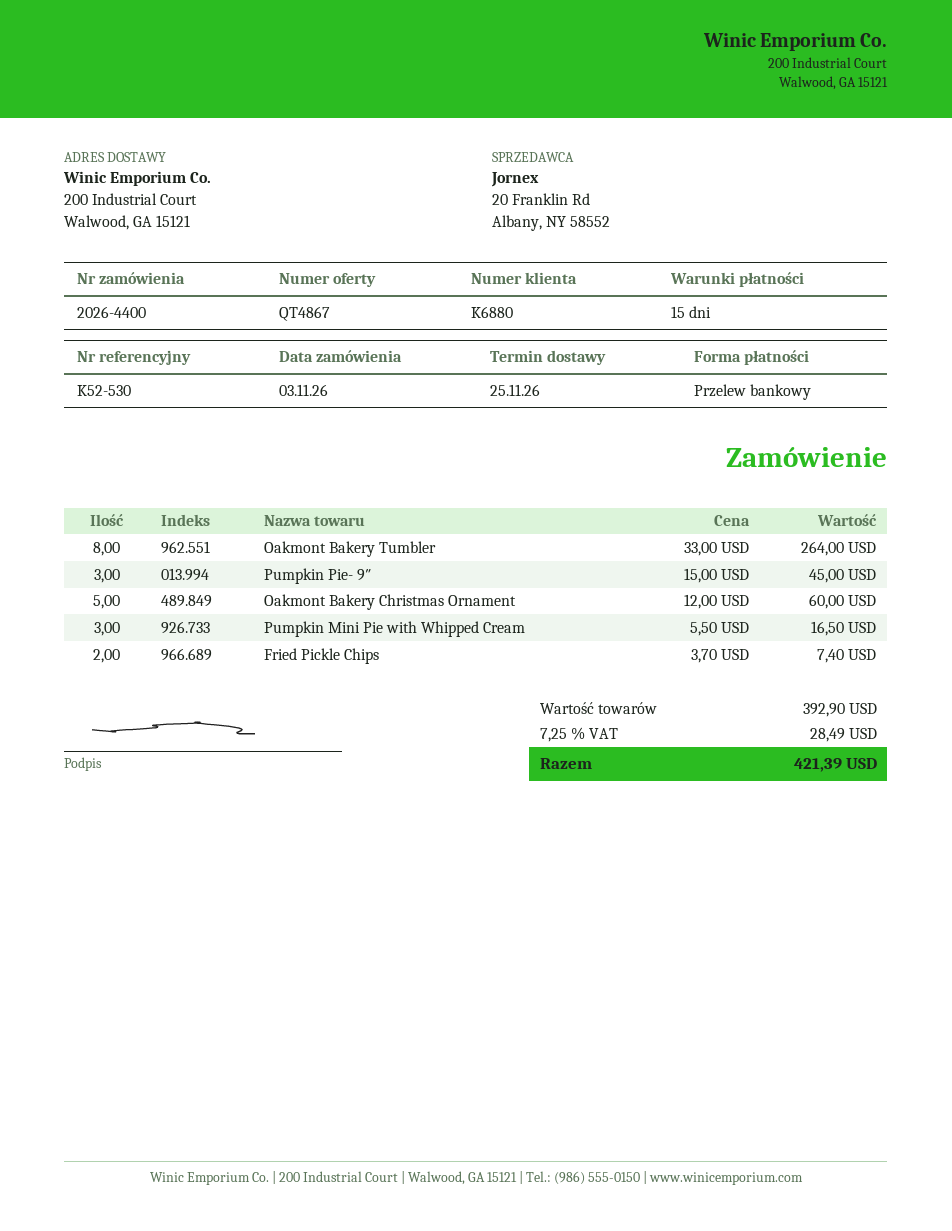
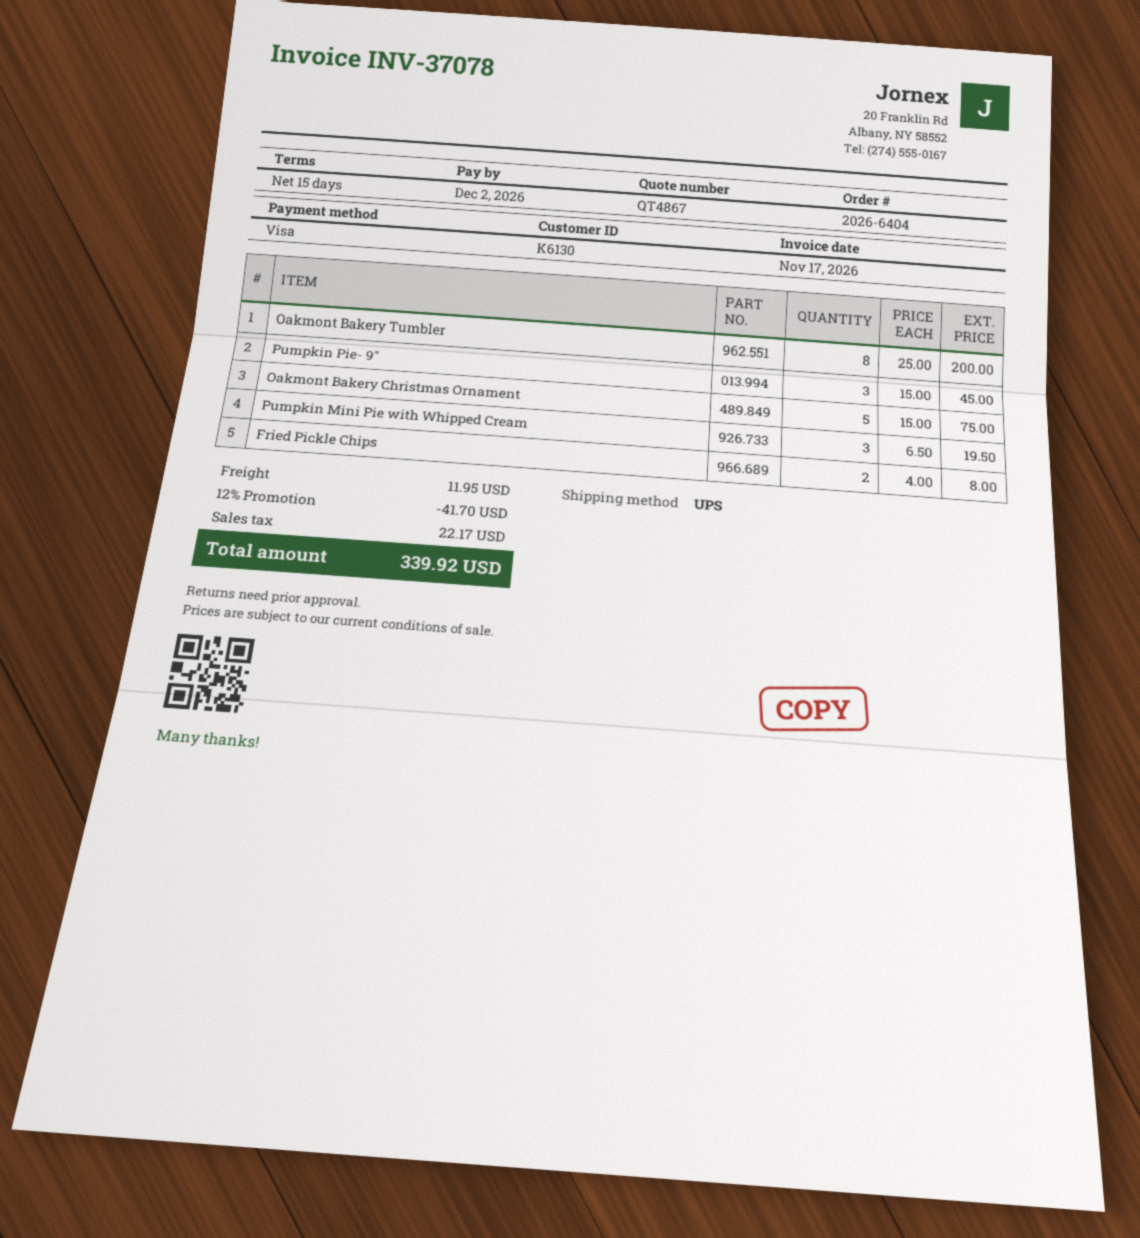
order number: 2026-4400 -> 2026-6404
customer number: K6880 -> K6130
payment method: bank transfer -> Visa
Oakmont Bakery Tumbler: 8 x 33.00 = 264.00 -> 8 x 25.00 = 200.00
Oakmont Bakery Christmas Ornament: 5 x 12.00 = 60.00 -> 5 x 15.00 = 75.00
Pumpkin Mini Pie with Whipped Cream: 3 x 5.50 = 16.50 -> 3 x 6.50 = 19.50
Fried Pickle Chips: 2 x 3.70 = 7.40 -> 2 x 4.00 = 8.00
discount: none -> 12% = 41.70
shipping: none -> 11.95
tax: 28.49 -> 22.17
total: 421.39 -> 339.92

